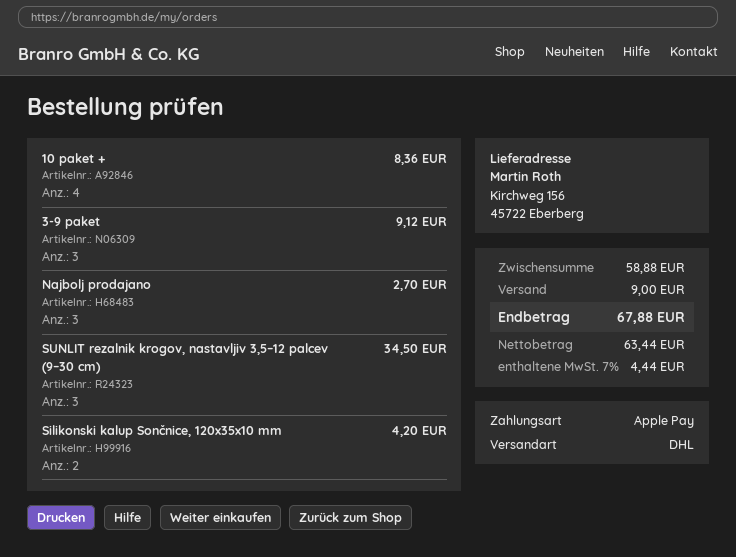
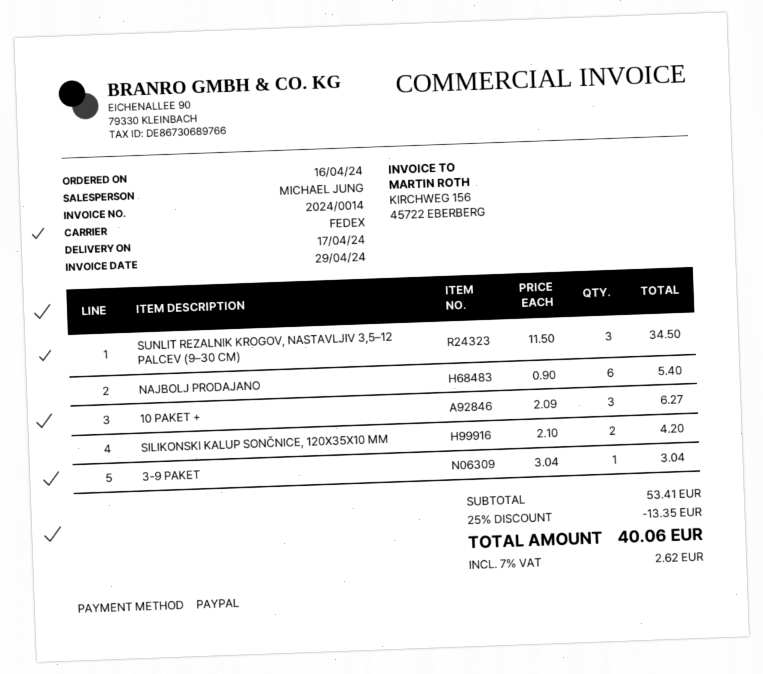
payment method: Apple Pay -> PayPal
shipping method: DHL -> FedEx
10 paket +: 4 for 8.36 -> 3 for 6.27
3-9 paket: 3 for 9.12 -> 1 for 3.04
Najbolj prodajano: 3 for 2.70 -> 6 for 5.40
subtotal: 58.88 -> 53.41
discount: none -> 25% = 13.35
shipping: 9.00 -> none
tax: 7% = 4.44 -> 7% = 2.62
total: 67.88 -> 40.06

